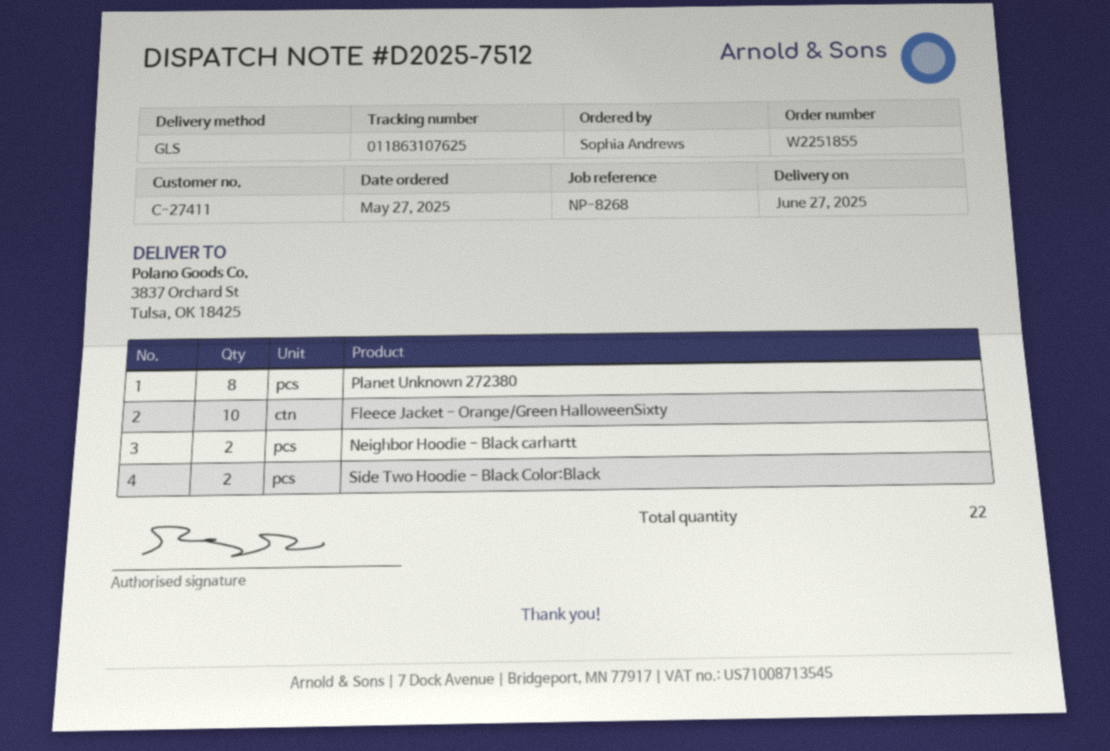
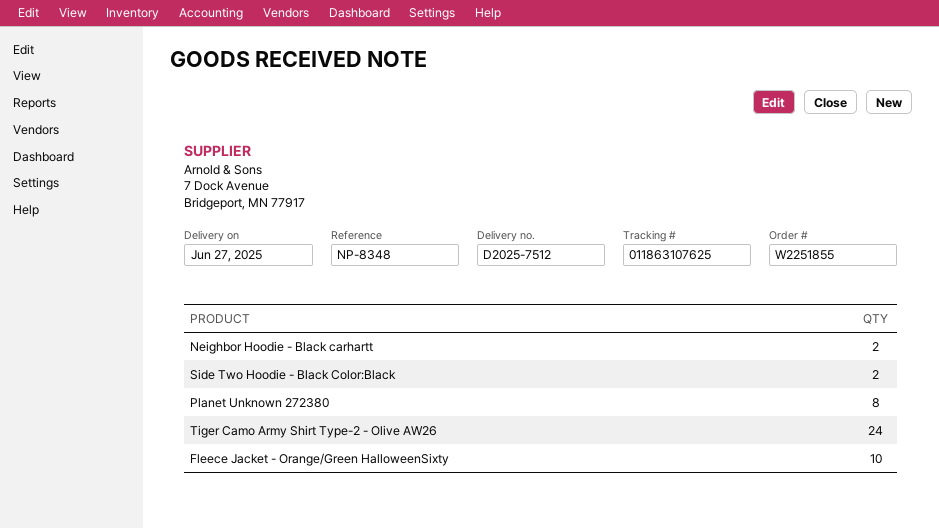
reference: NP-8268 -> NP-8348
Tiger Camo Army Shirt Type-2 - Olive AW26: none -> 24

